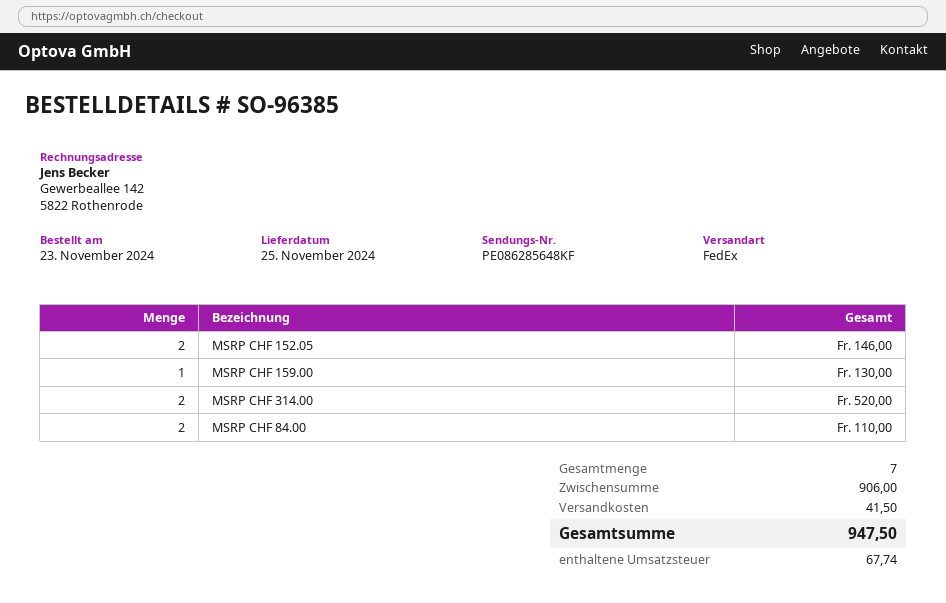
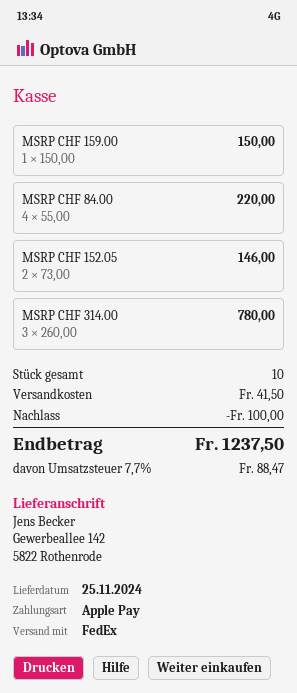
MSRP CHF 159.00: 1 for 130.00 -> 1 for 150.00
MSRP CHF 314.00: 2 for 520.00 -> 3 for 780.00
MSRP CHF 84.00: 2 for 110.00 -> 4 for 220.00
total quantity: 7 -> 10
discount: none -> 100.00
tax: 67.74 -> 88.47
total: 947.50 -> 1237.50

